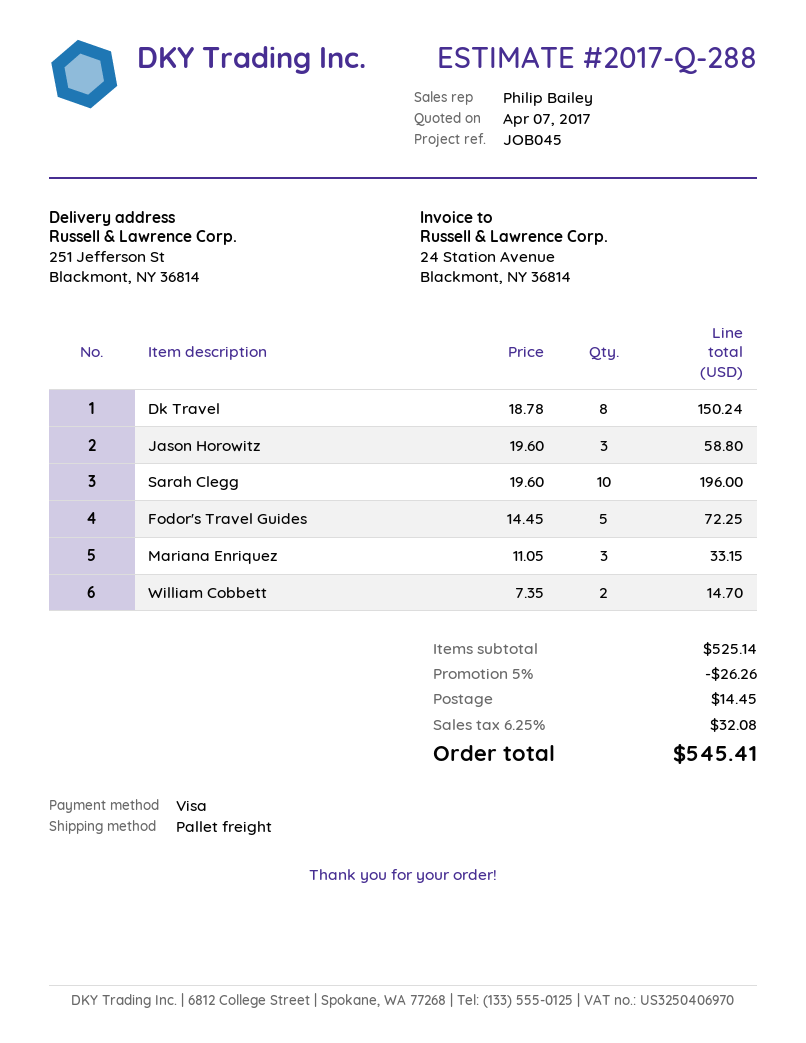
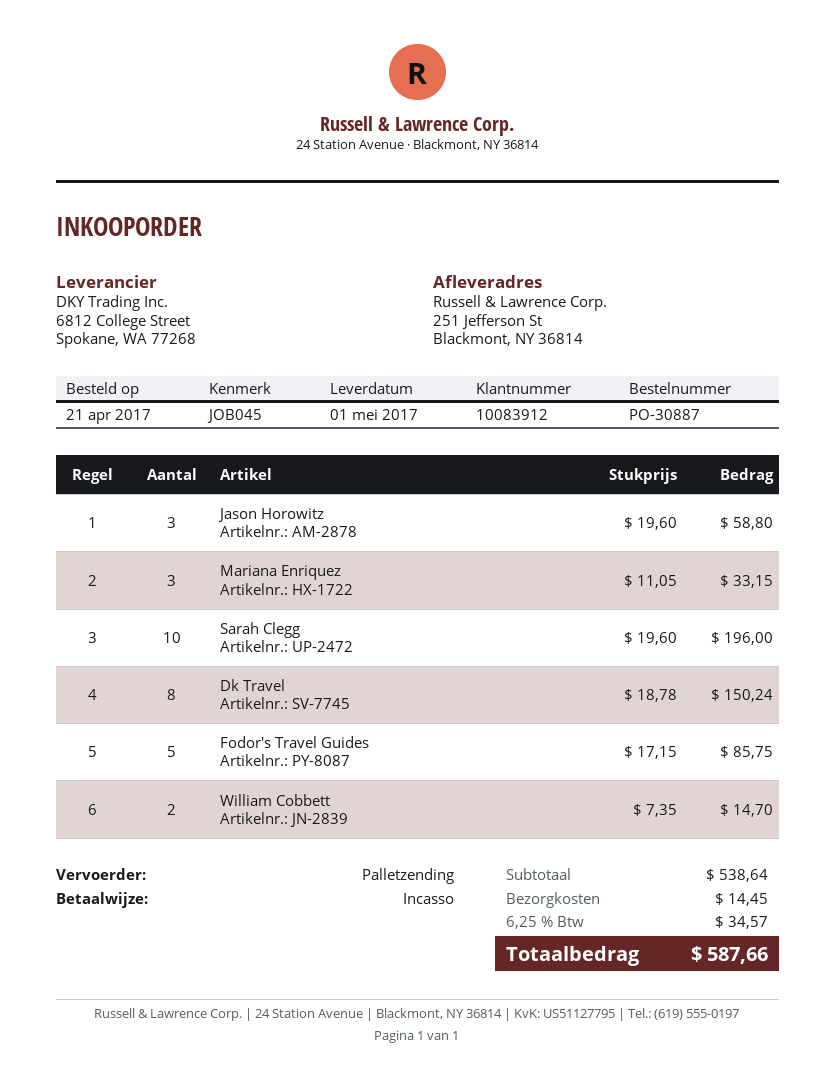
payment method: Visa -> direct debit
Fodor's Travel Guides: 5 x 14.45 = 72.25 -> 5 x 17.15 = 85.75
subtotal: 525.14 -> 538.64
discount: 5% = 26.26 -> none
tax: 6.25% = 32.08 -> 6.25% = 34.57
total: 545.41 -> 587.66

